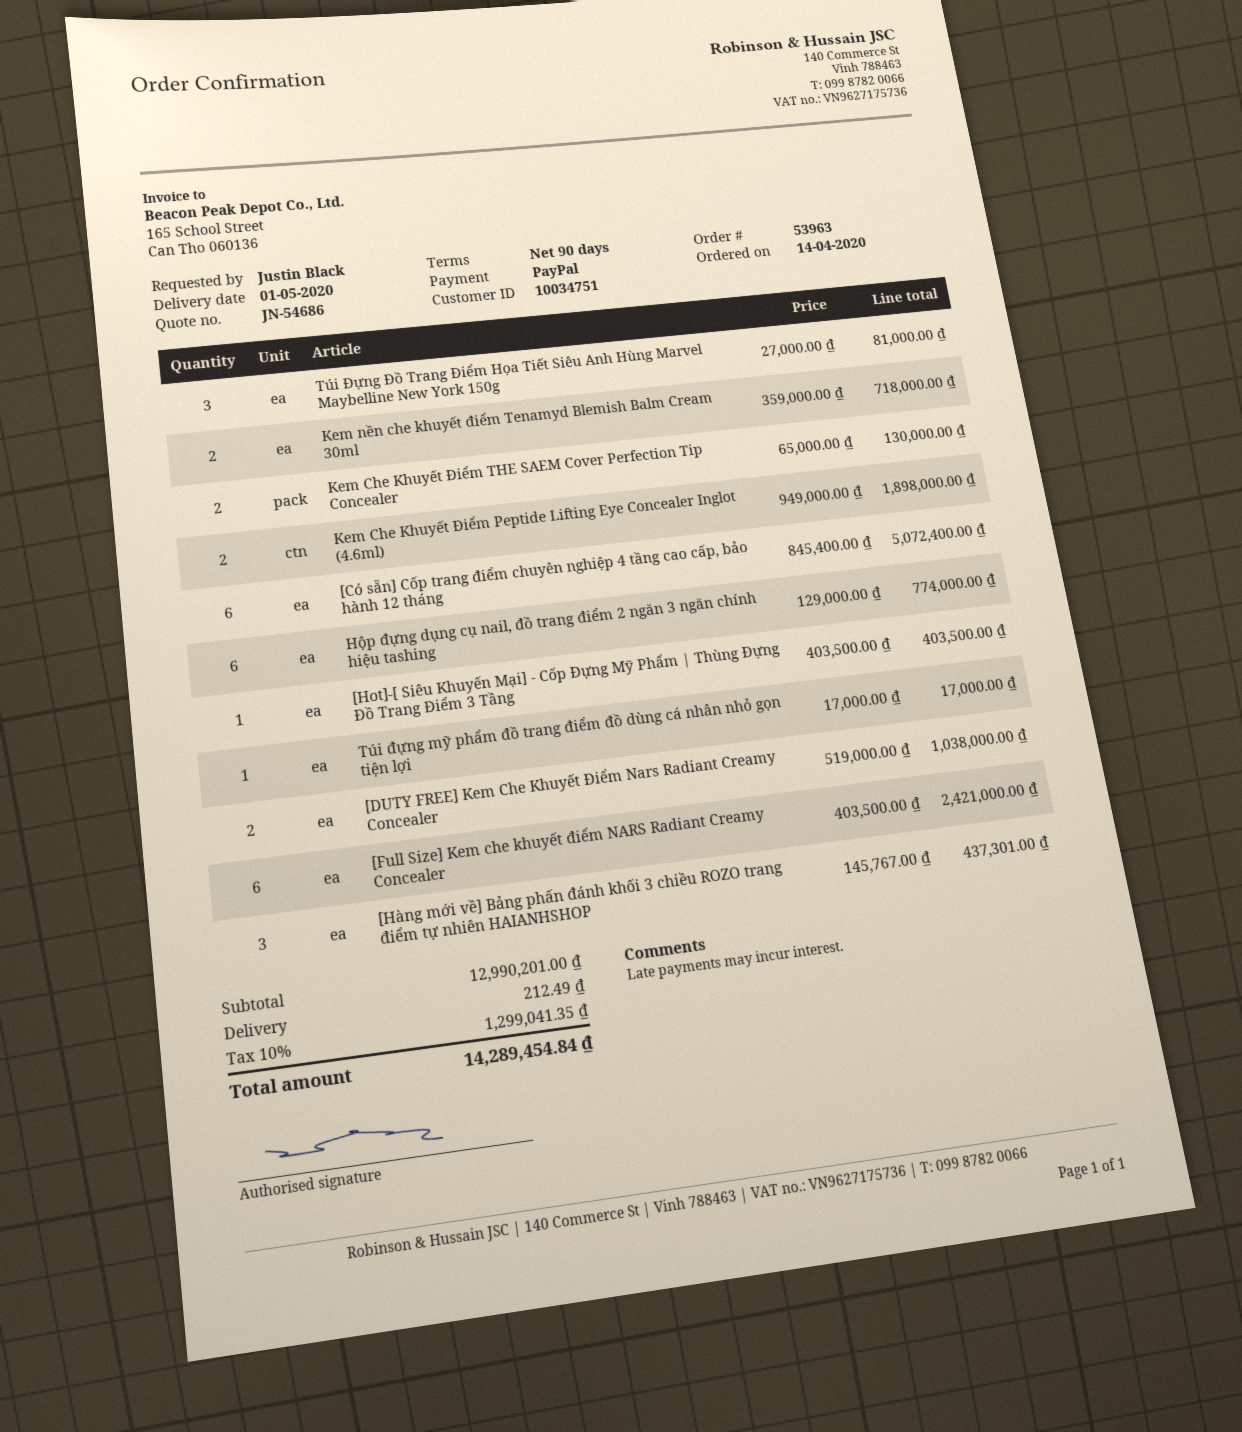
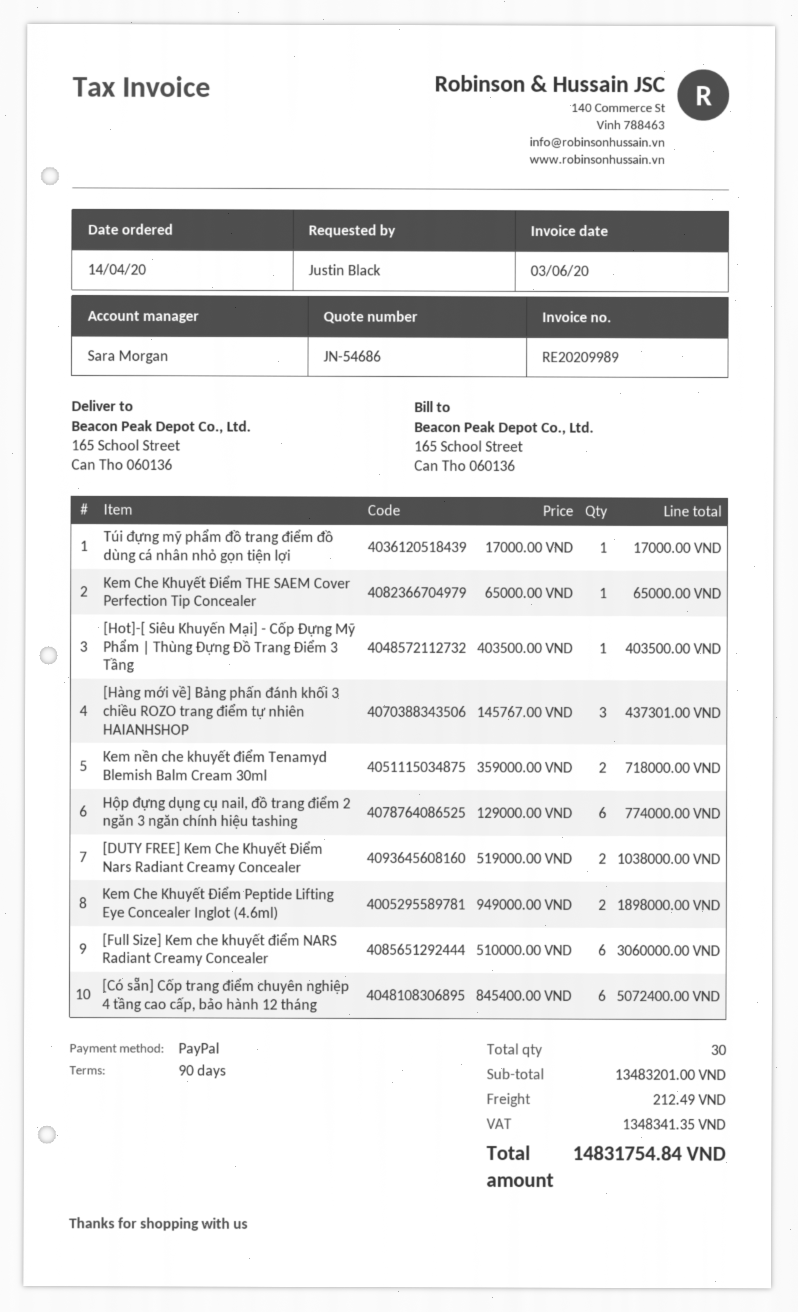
Túi Đựng Đồ Trang Điểm Họa Tiết Siêu Anh Hùng Marvel Maybelline New York 150g: 3 x 27000.00 = 81000.00 -> none
Kem Che Khuyết Điểm THE SAEM Cover Perfection Tip Concealer: 2 x 65000.00 = 130000.00 -> 1 x 65000.00 = 65000.00
[Full Size] Kem che khuyết điểm NARS Radiant Creamy Concealer: 6 x 403500.00 = 2421000.00 -> 6 x 510000.00 = 3060000.00
subtotal: 12990201.00 -> 13483201.00
tax: 1299041.35 -> 1348341.35
total: 14289454.84 -> 14831754.84

